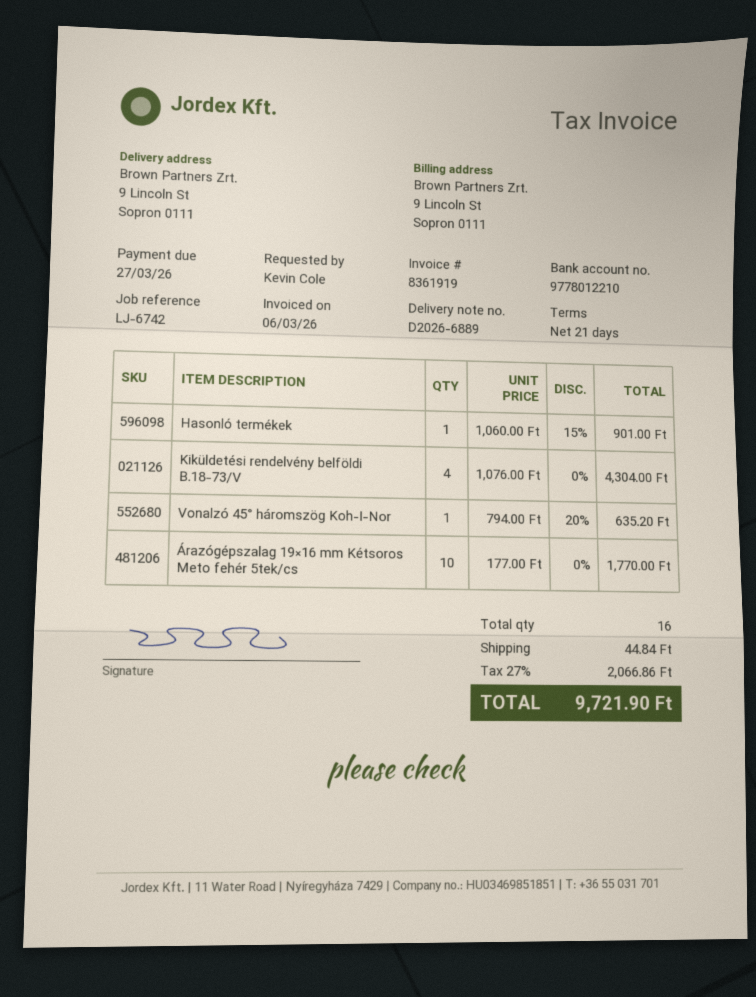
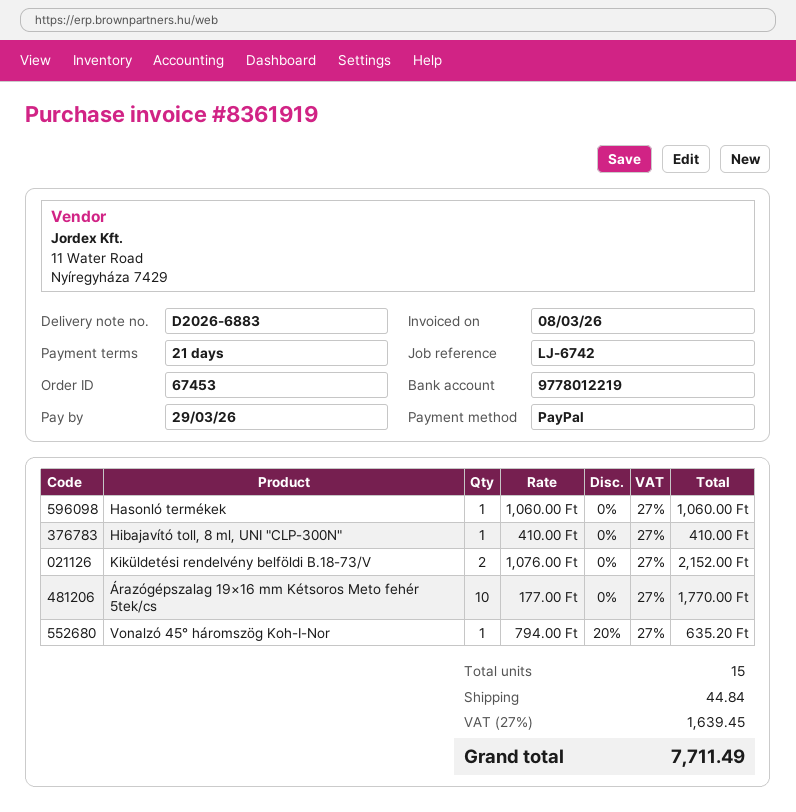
delivery note number: D2026-6889 -> D2026-6883
invoice date: 2026-03-06 -> 2026-03-08
due date: 2026-03-27 -> 2026-03-29
bank account: 9778012210 -> 9778012219
Hasonló termékek: 1 x 1060.00 - 15% = 901.00 -> 1 x 1060.00 = 1060.00
Kiküldetési rendelvény belföldi B.18-73/V: 4 x 1076.00 = 4304.00 -> 2 x 1076.00 = 2152.00
Hibajavító toll, 8 ml, UNI "CLP-300N": none -> 1 x 410.00 = 410.00
total quantity: 16 -> 15
tax: 27% = 2066.86 -> 27% = 1639.45
total: 9721.90 -> 7711.49

